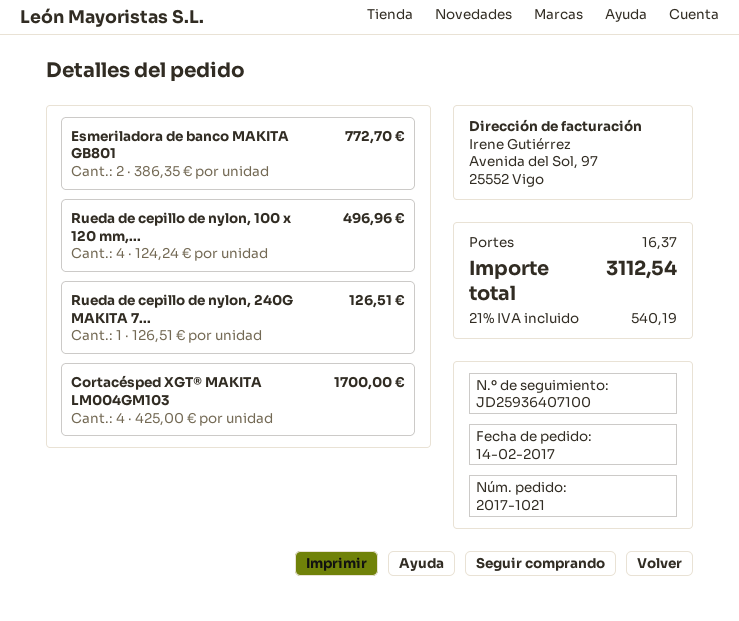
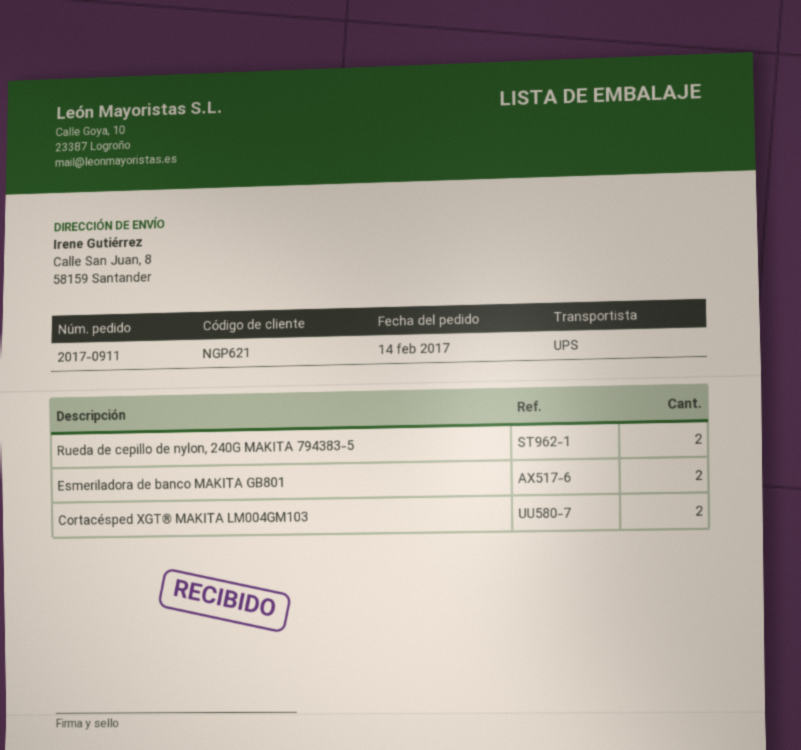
order number: 2017-1021 -> 2017-0911
Rueda de cepillo de nylon, 100 x 120 mm,...: 4 -> none
Rueda de cepillo de nylon, 240G MAKITA 7...: 1 -> 2
Cortacésped XGT® MAKITA LM004GM103: 4 -> 2

